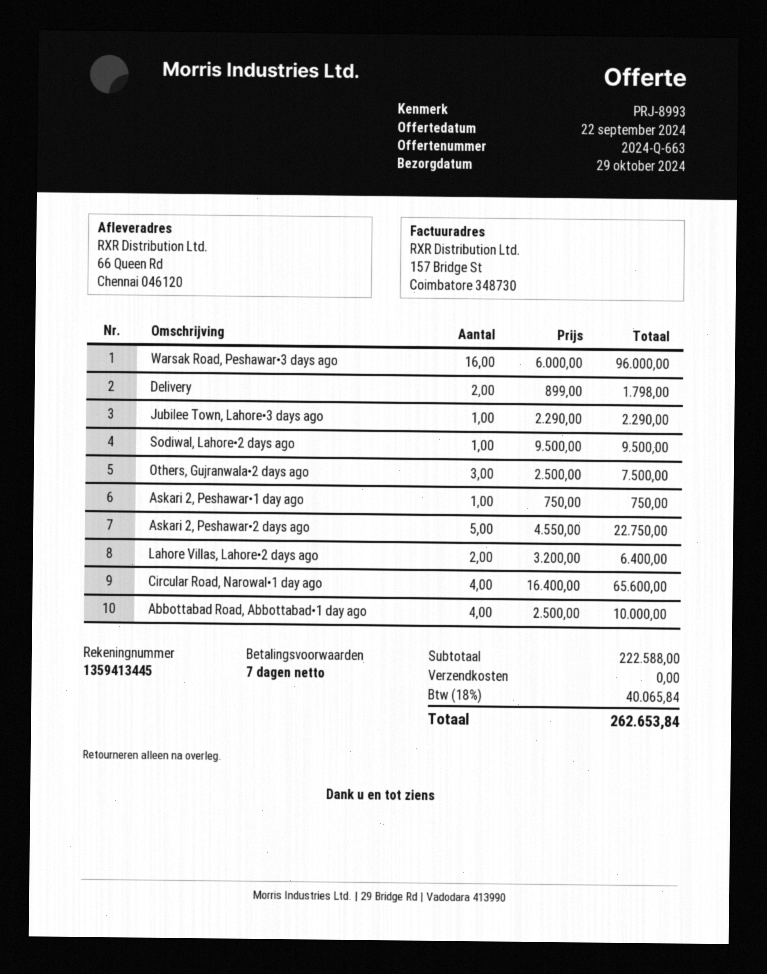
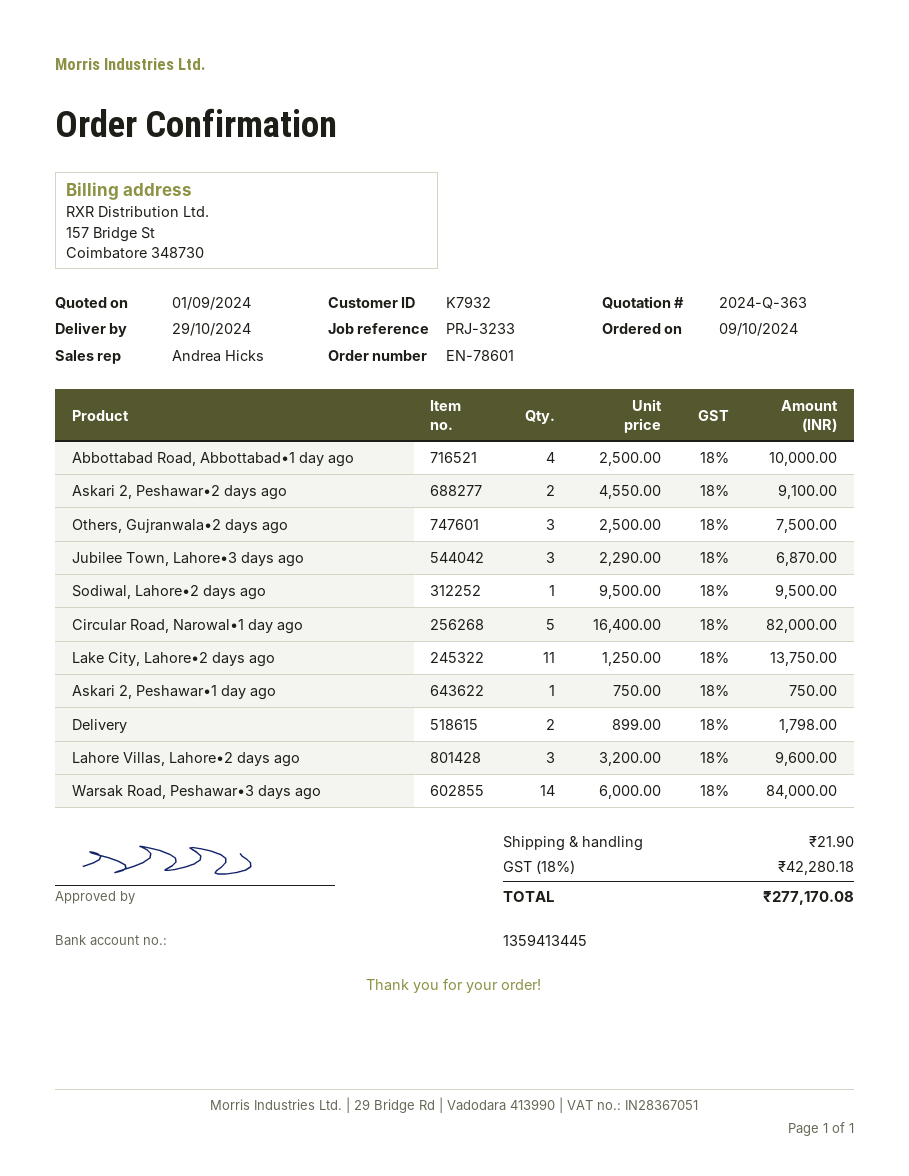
quote number: 2024-Q-663 -> 2024-Q-363
quote date: 2024-09-22 -> 2024-09-01
reference: PRJ-8993 -> PRJ-3233
Warsak Road, Peshawar•3 days ago: 16 x 6000.00 = 96000.00 -> 14 x 6000.00 = 84000.00
Jubilee Town, Lahore•3 days ago: 1 x 2290.00 = 2290.00 -> 3 x 2290.00 = 6870.00
Askari 2, Peshawar•2 days ago: 5 x 4550.00 = 22750.00 -> 2 x 4550.00 = 9100.00
Lahore Villas, Lahore•2 days ago: 2 x 3200.00 = 6400.00 -> 3 x 3200.00 = 9600.00
Circular Road, Narowal•1 day ago: 4 x 16400.00 = 65600.00 -> 5 x 16400.00 = 82000.00
Lake City, Lahore•2 days ago: none -> 11 x 1250.00 = 13750.00
shipping: 0.00 -> 21.90
tax: 18% = 40065.84 -> 18% = 42280.18
total: 262653.84 -> 277170.08

